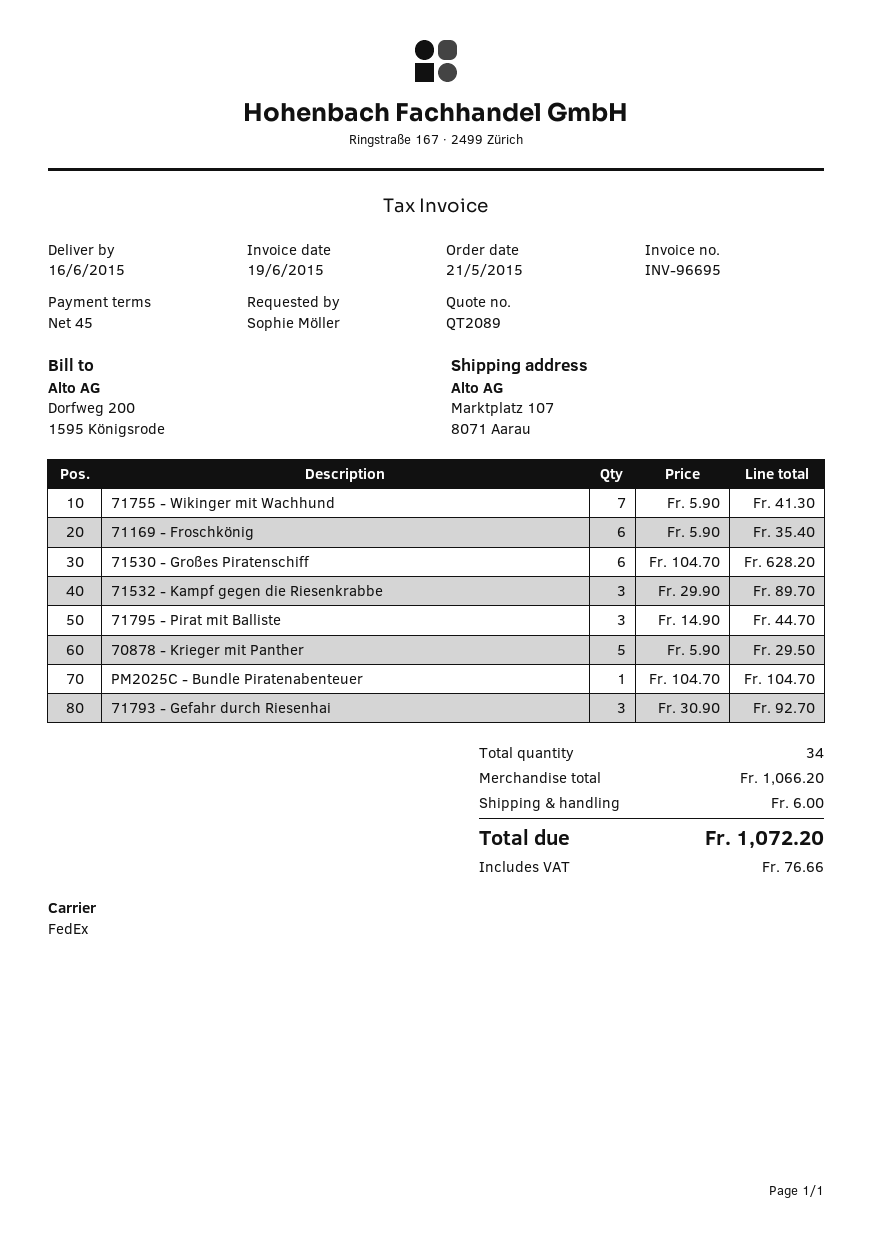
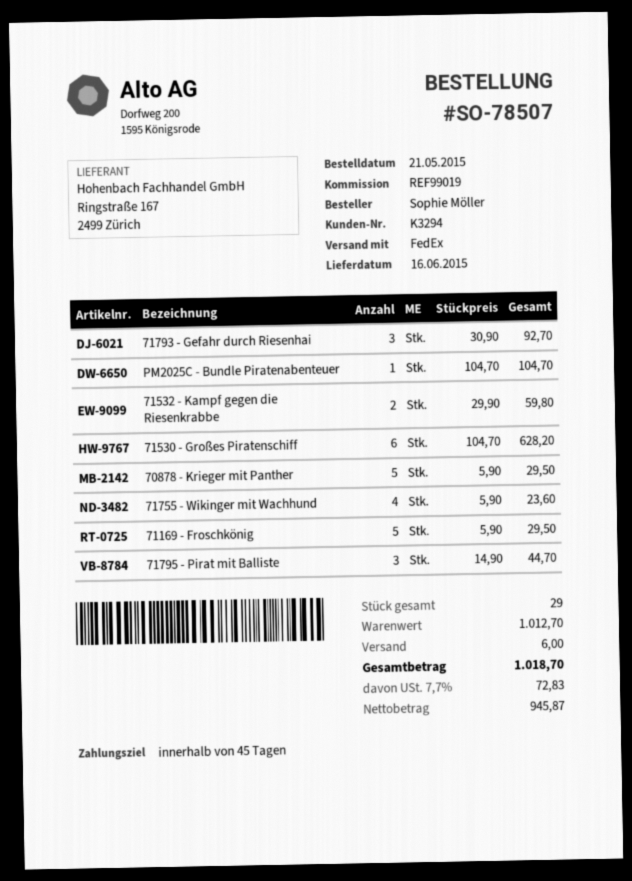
71755 - Wikinger mit Wachhund: 7 x 5.90 = 41.30 -> 4 x 5.90 = 23.60
71169 - Froschkönig: 6 x 5.90 = 35.40 -> 5 x 5.90 = 29.50
71532 - Kampf gegen die Riesenkrabbe: 3 x 29.90 = 89.70 -> 2 x 29.90 = 59.80
total quantity: 34 -> 29
subtotal: 1066.20 -> 1012.70
tax: 76.66 -> 72.83
total: 1072.20 -> 1018.70

